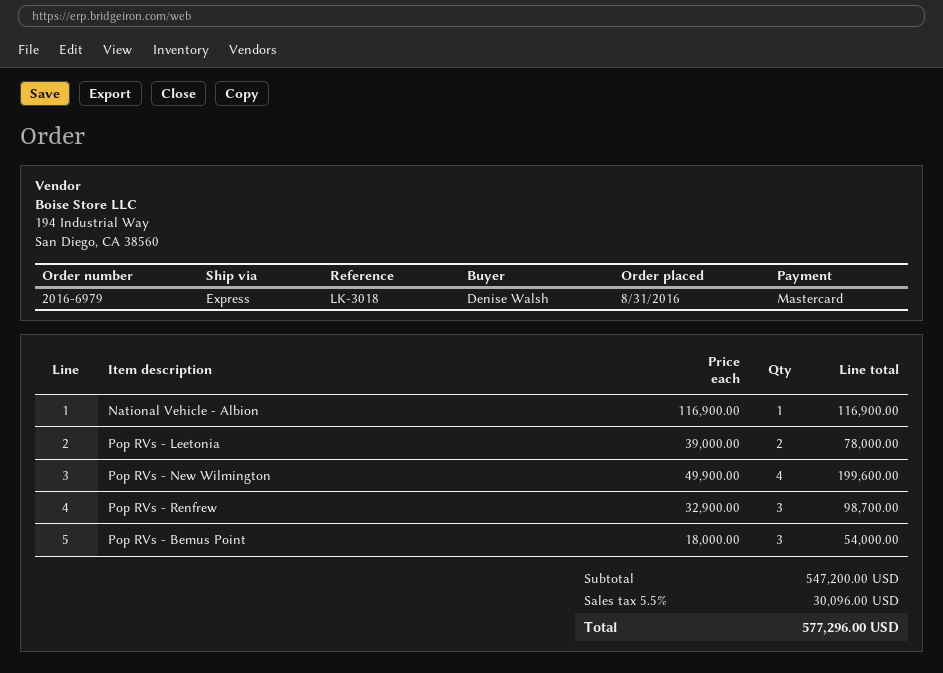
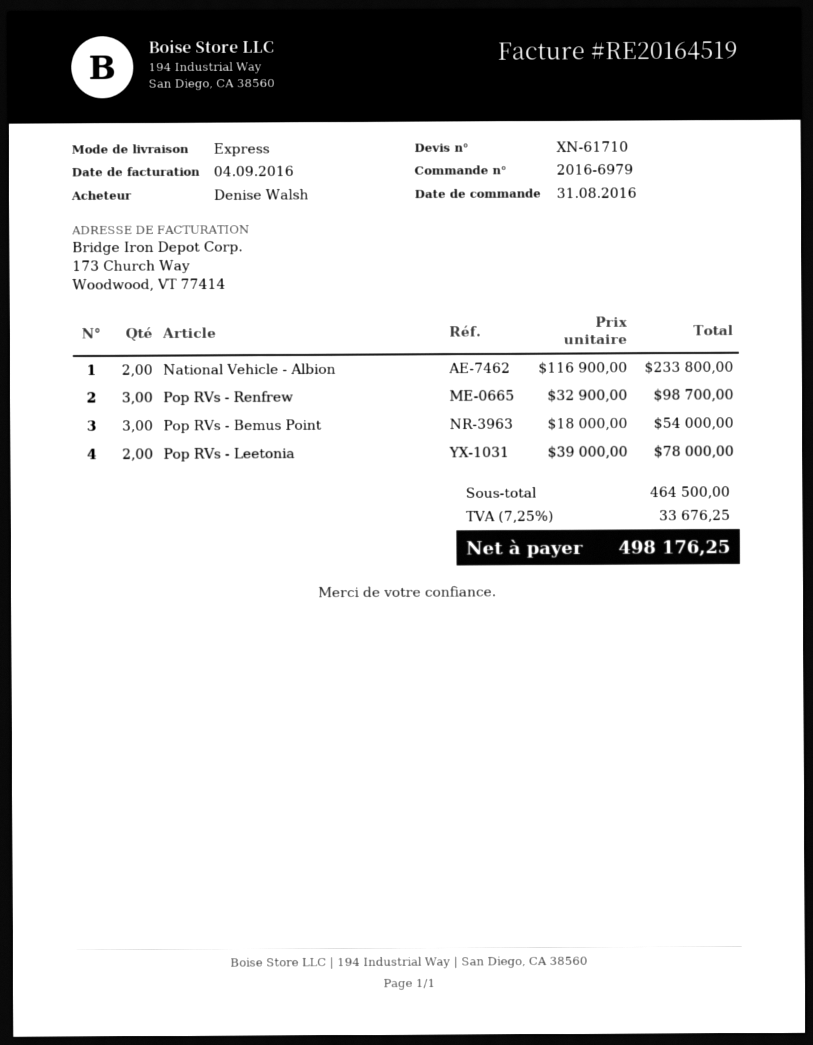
National Vehicle - Albion: 1 x 116900.00 = 116900.00 -> 2 x 116900.00 = 233800.00
Pop RVs - New Wilmington: 4 x 49900.00 = 199600.00 -> none
subtotal: 547200.00 -> 464500.00
tax: 5.5% = 30096.00 -> 7.25% = 33676.25
total: 577296.00 -> 498176.25

